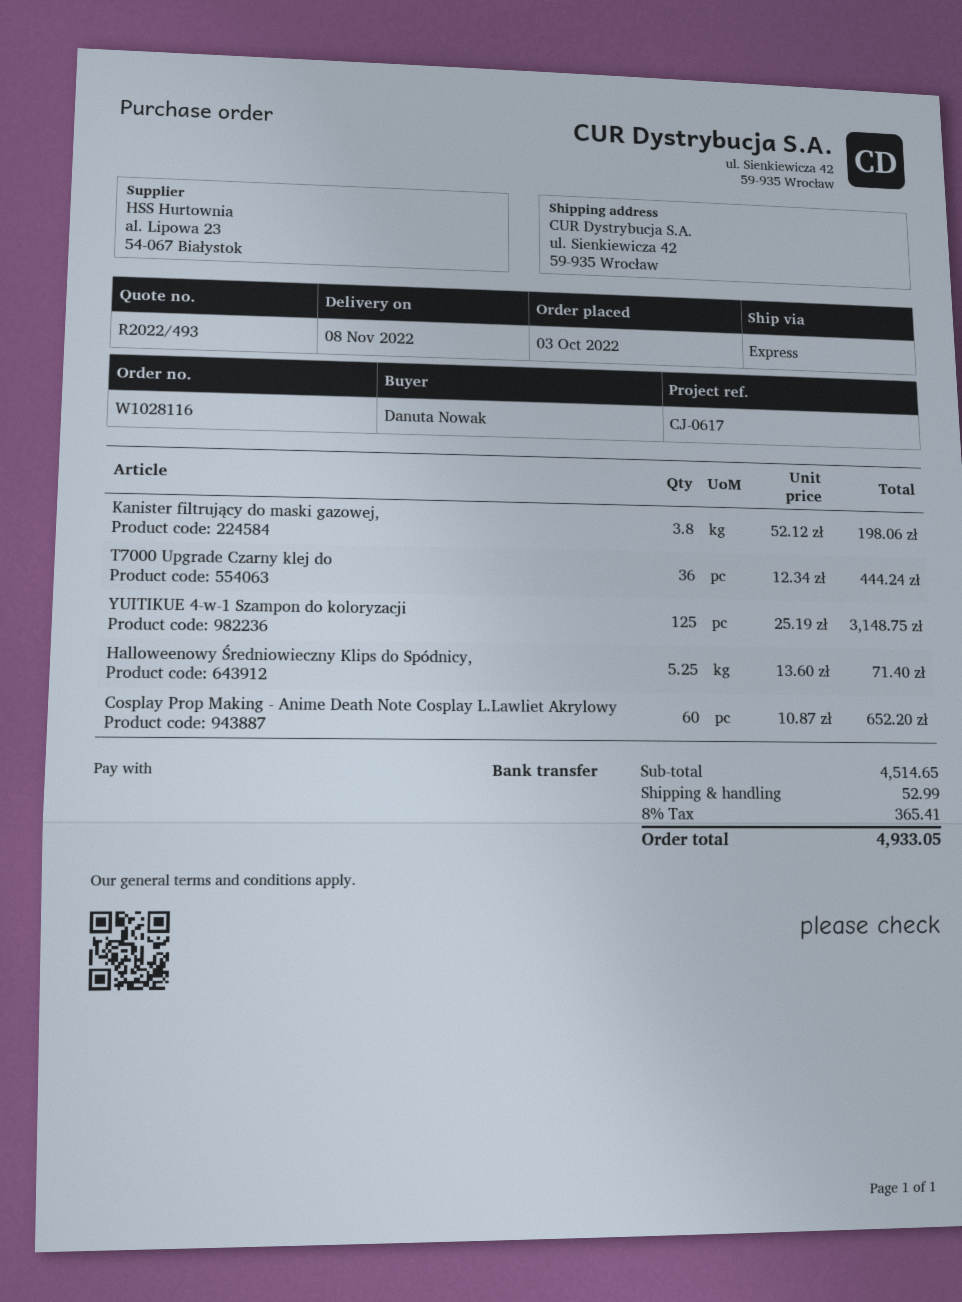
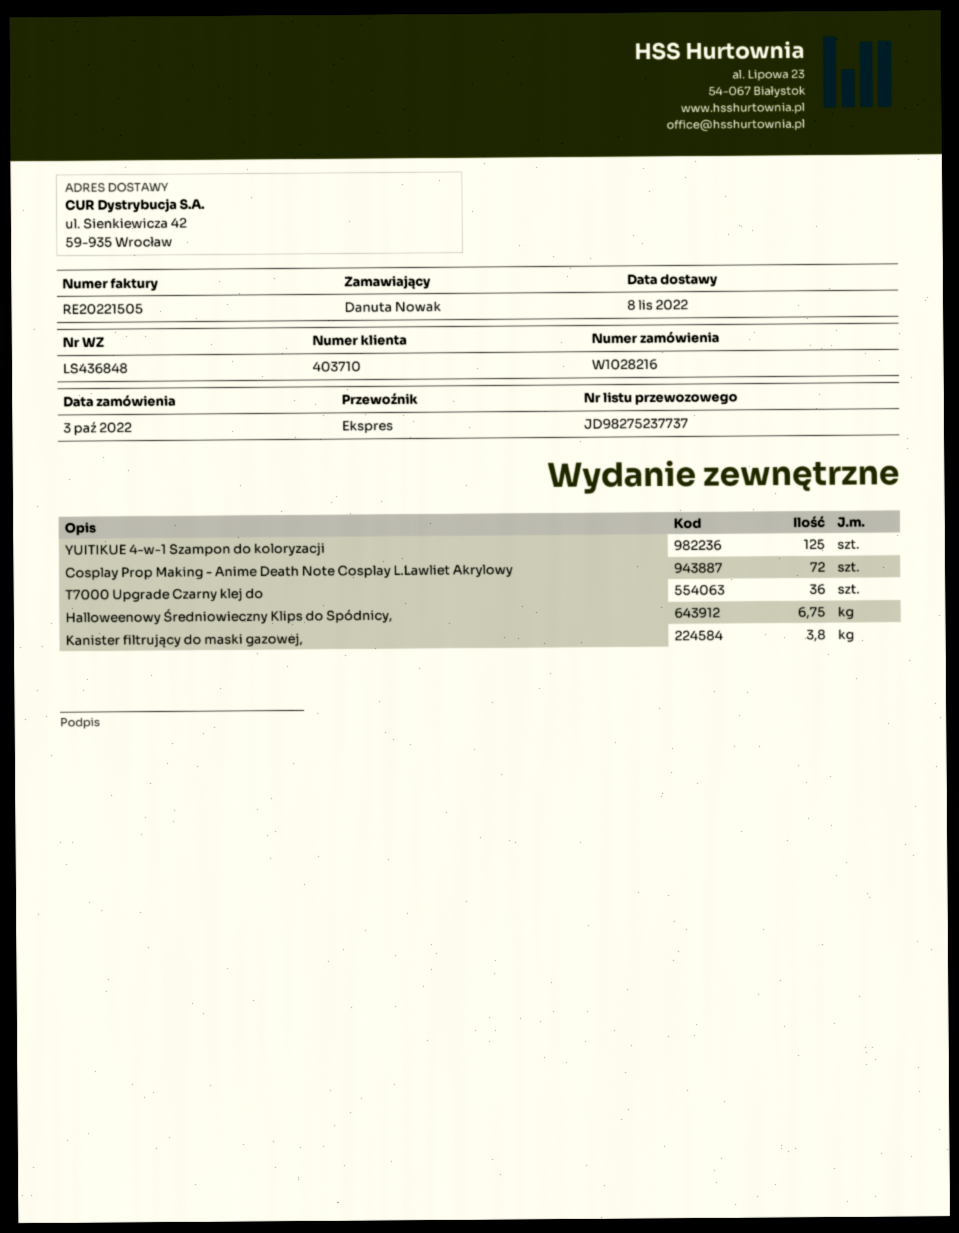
order number: W1028116 -> W1028216
Halloweenowy Średniowieczny Klips do Spódnicy,: 5.25 -> 6.75
Cosplay Prop Making - Anime Death Note Cosplay L.Lawliet Akrylowy: 60 -> 72

